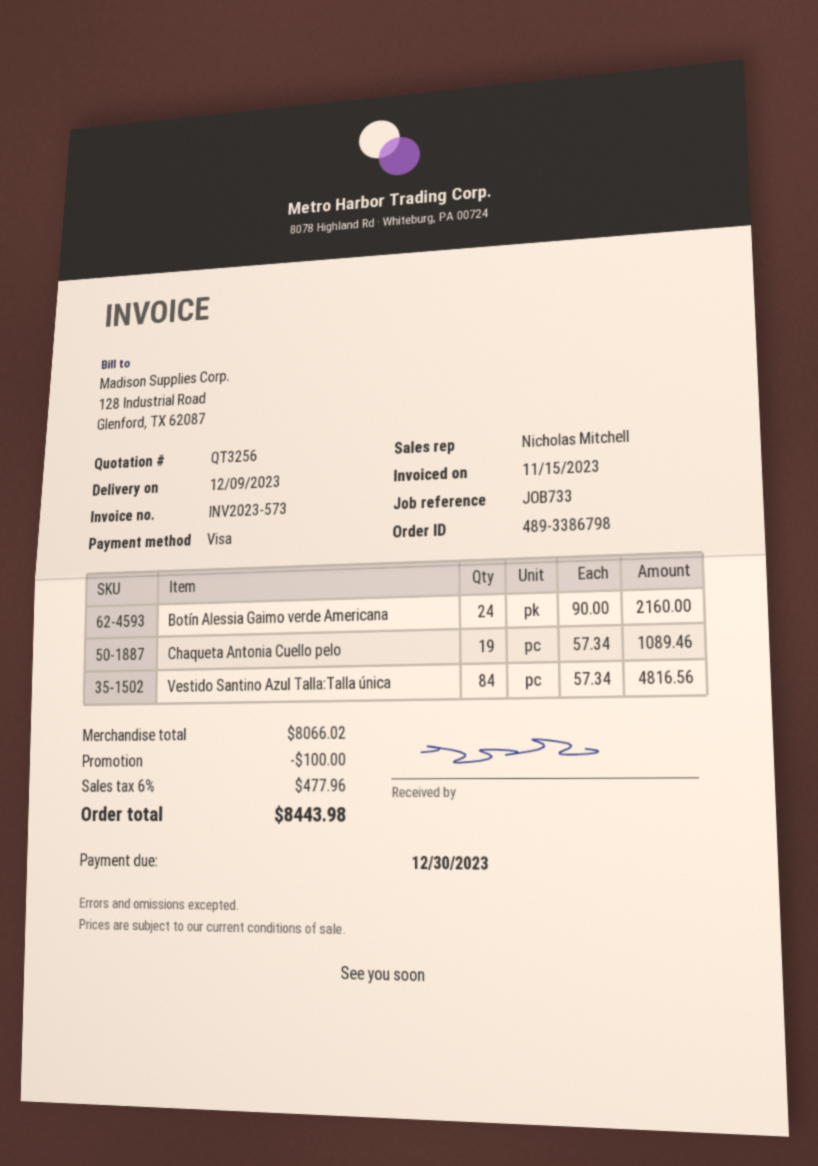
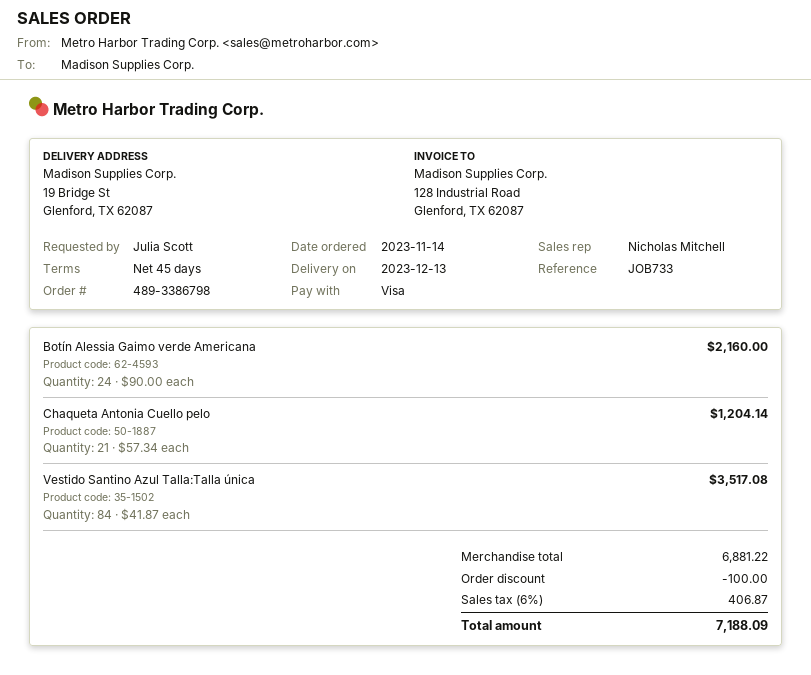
delivery date: 2023-12-09 -> 2023-12-13
Chaqueta Antonia Cuello pelo: 19 x 57.34 = 1089.46 -> 21 x 57.34 = 1204.14
Vestido Santino Azul Talla:Talla única: 84 x 57.34 = 4816.56 -> 84 x 41.87 = 3517.08
subtotal: 8066.02 -> 6881.22
tax: 6% = 477.96 -> 6% = 406.87
total: 8443.98 -> 7188.09

